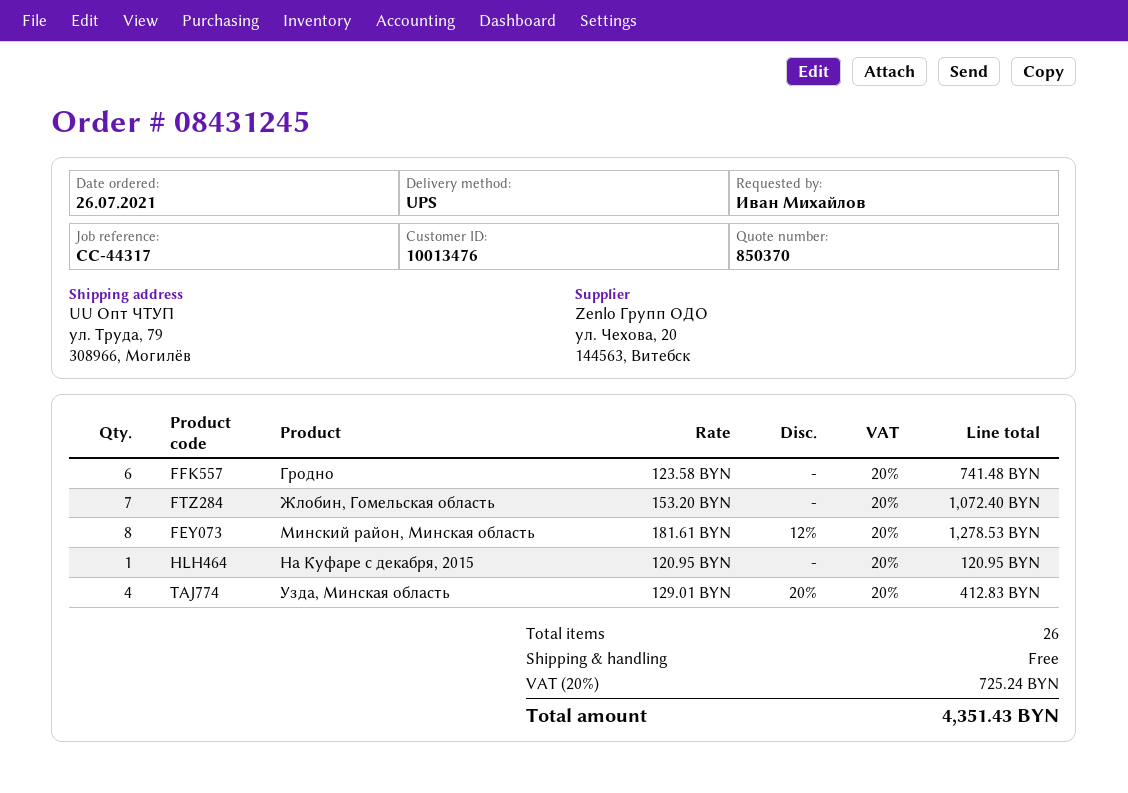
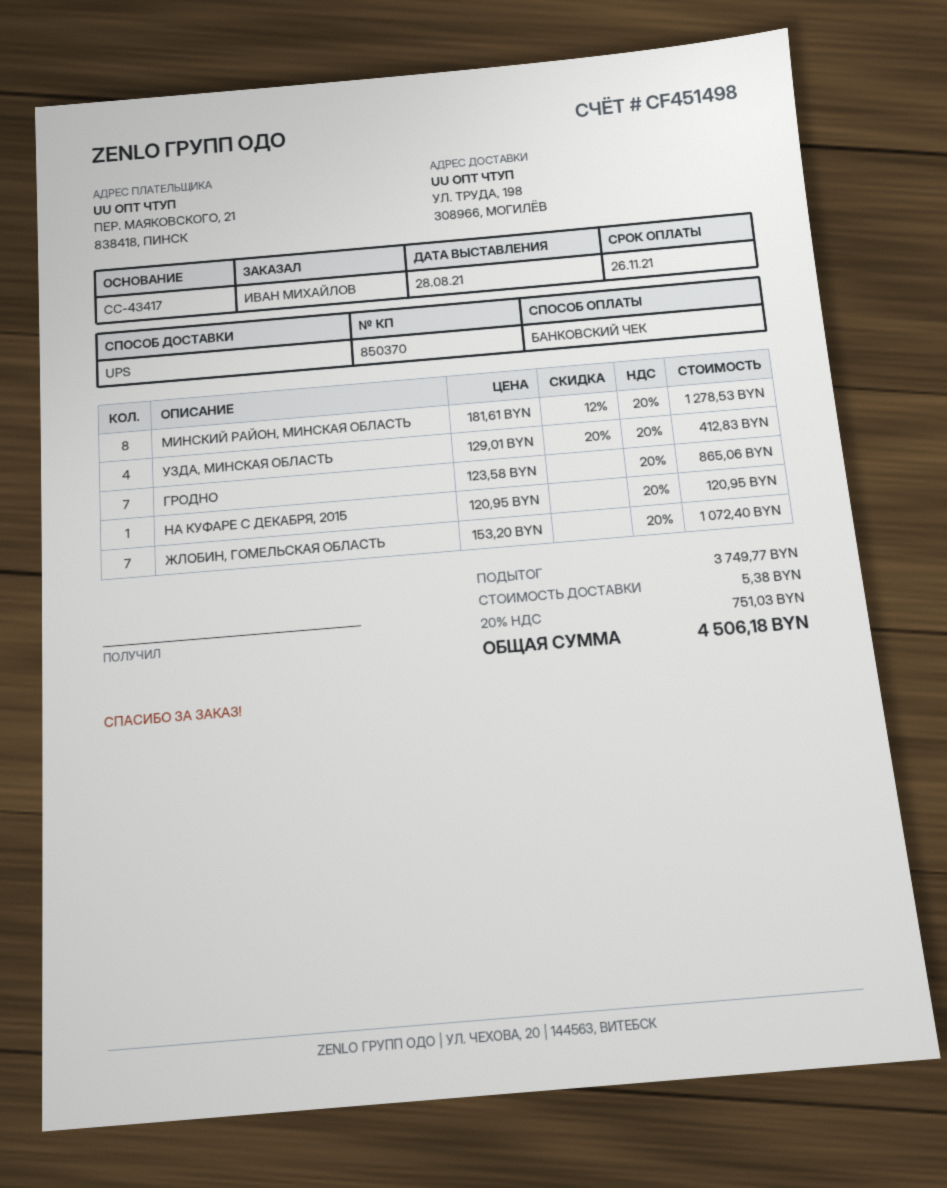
reference: CC-44317 -> CC-43417
ship to: ул. Труда, 79, 308966, Могилёв -> УЛ. ТРУДА, 198, 308966, МОГИЛЁВ
Гродно: 6 x 123.58 = 741.48 -> 7 x 123.58 = 865.06
shipping: 0.00 -> 5.38
tax: 20% = 725.24 -> 20% = 751.03
total: 4351.43 -> 4506.18

